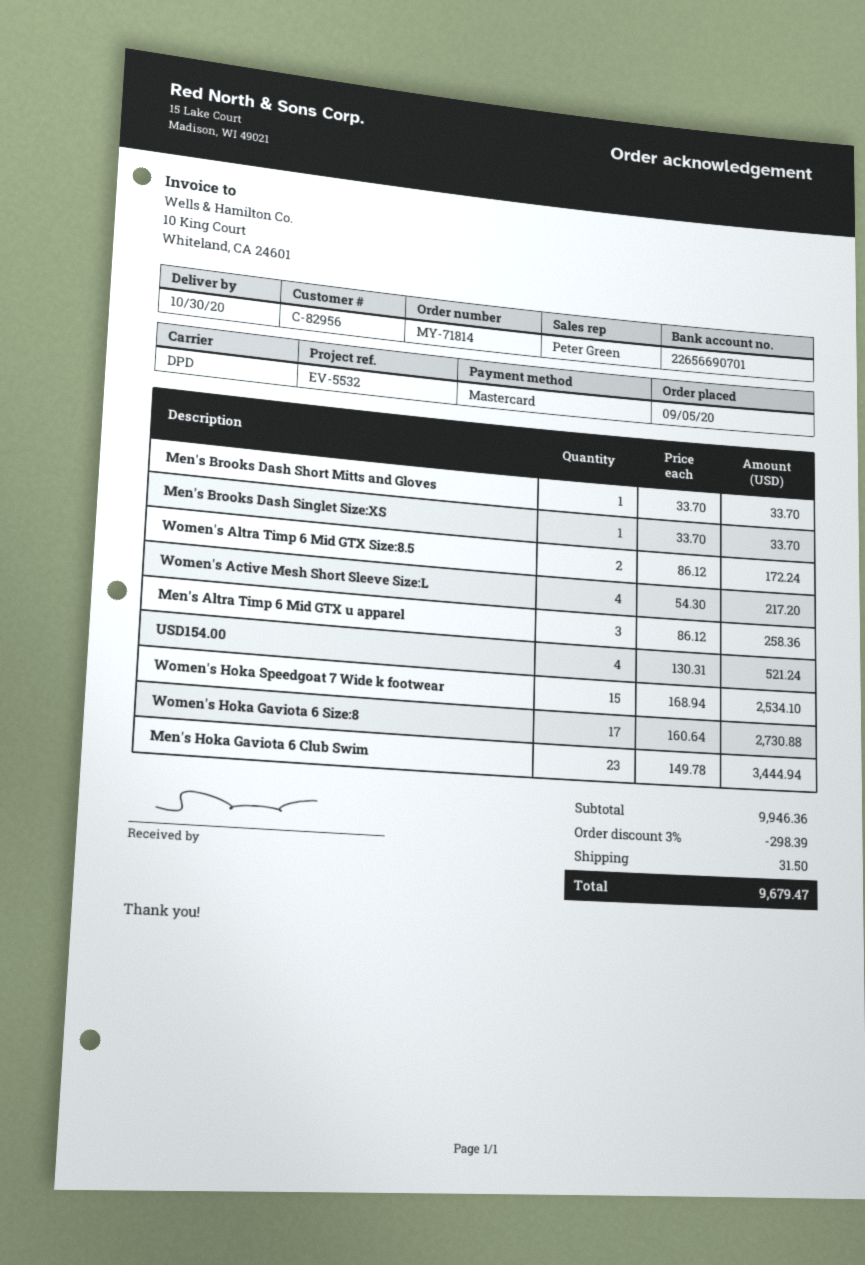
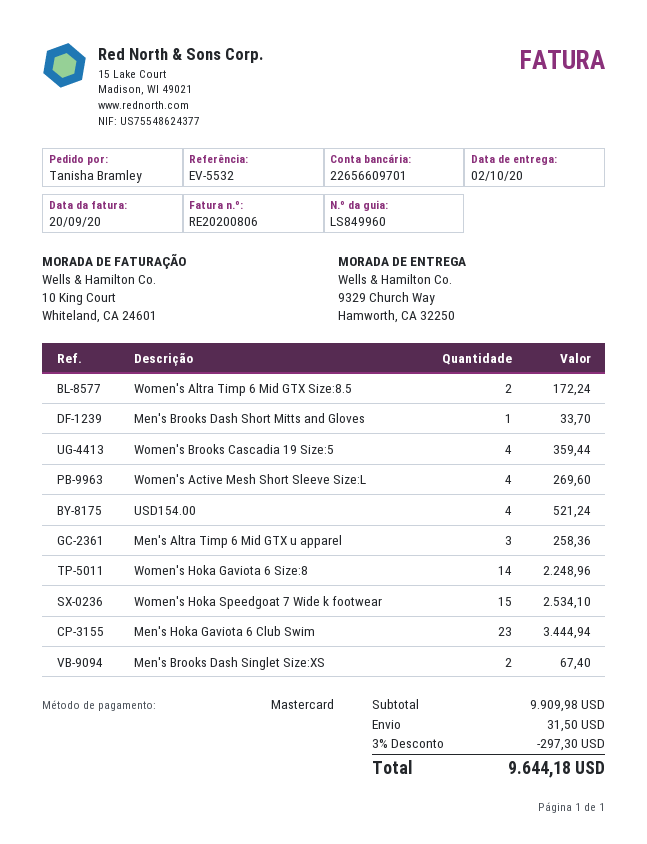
delivery date: 2020-10-30 -> 2020-10-02
bank account: 22656690701 -> 22656609701
Men's Brooks Dash Singlet Size:XS: 1 for 33.70 -> 2 for 67.40
Women's Active Mesh Short Sleeve Size:L: 4 for 217.20 -> 4 for 269.60
Women's Hoka Gaviota 6 Size:8: 17 for 2730.88 -> 14 for 2248.96
Women's Brooks Cascadia 19 Size:5: none -> 4 for 359.44
subtotal: 9946.36 -> 9909.98
discount: 3% = 298.39 -> 3% = 297.30
total: 9679.47 -> 9644.18

